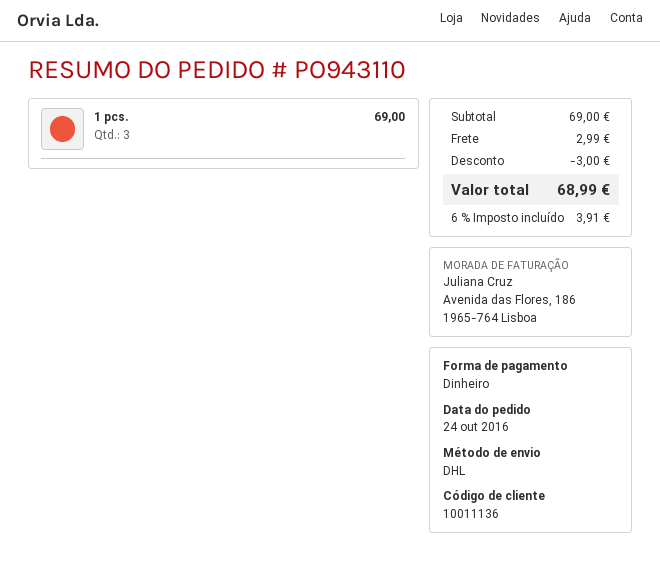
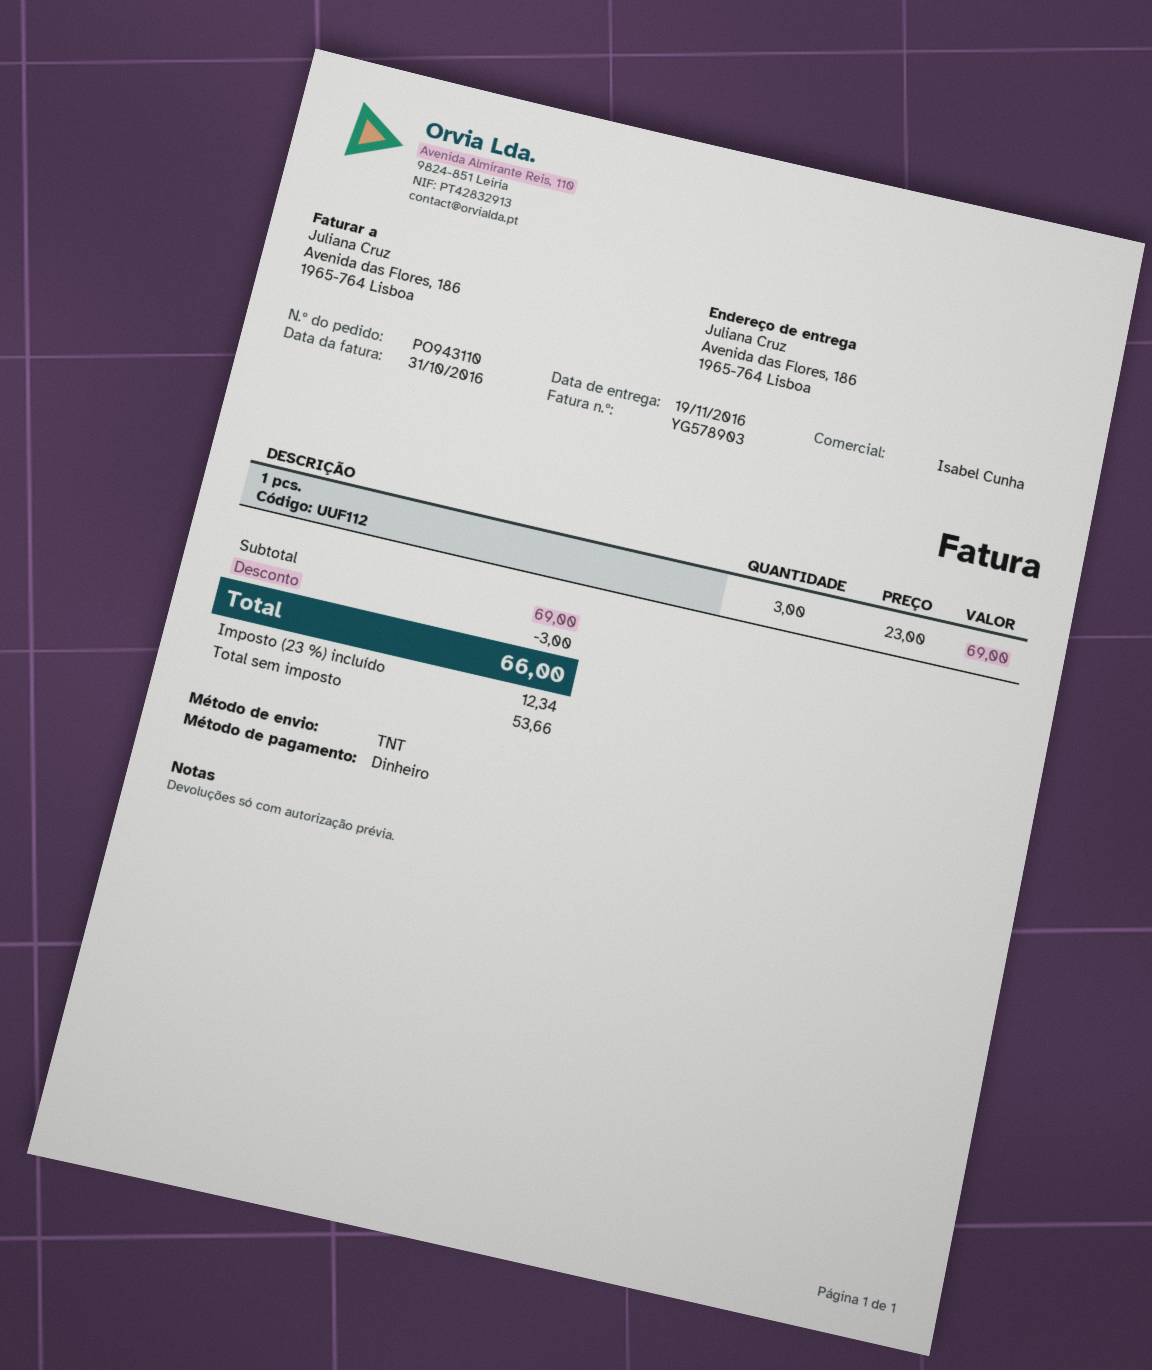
shipping method: DHL -> TNT
shipping: 2.99 -> none
tax: 6% = 3.91 -> 23% = 12.34
total: 68.99 -> 66.00

